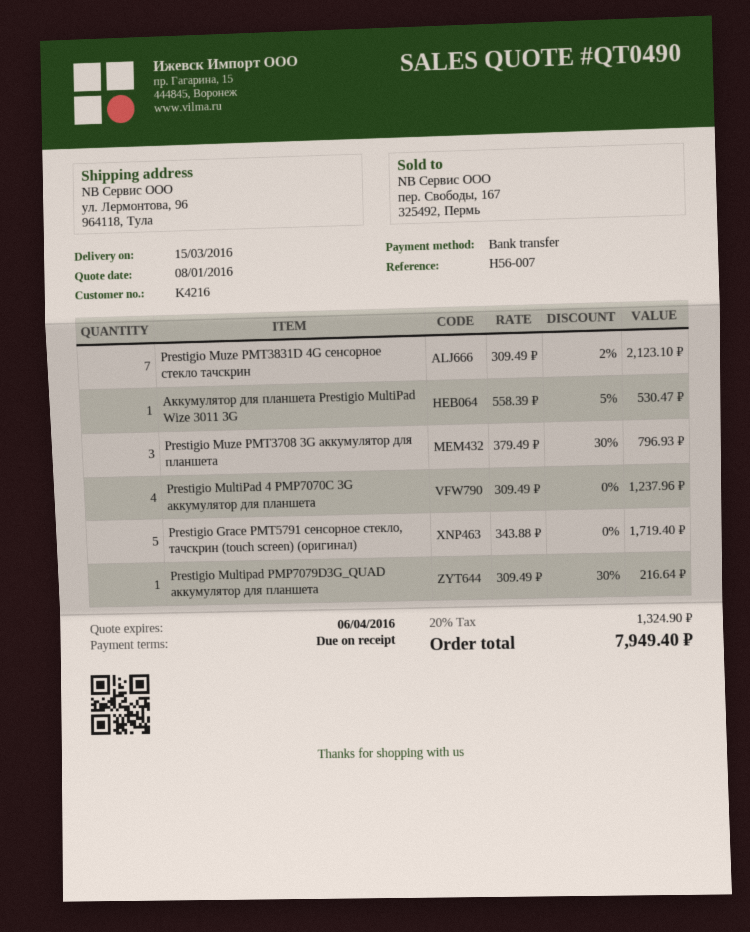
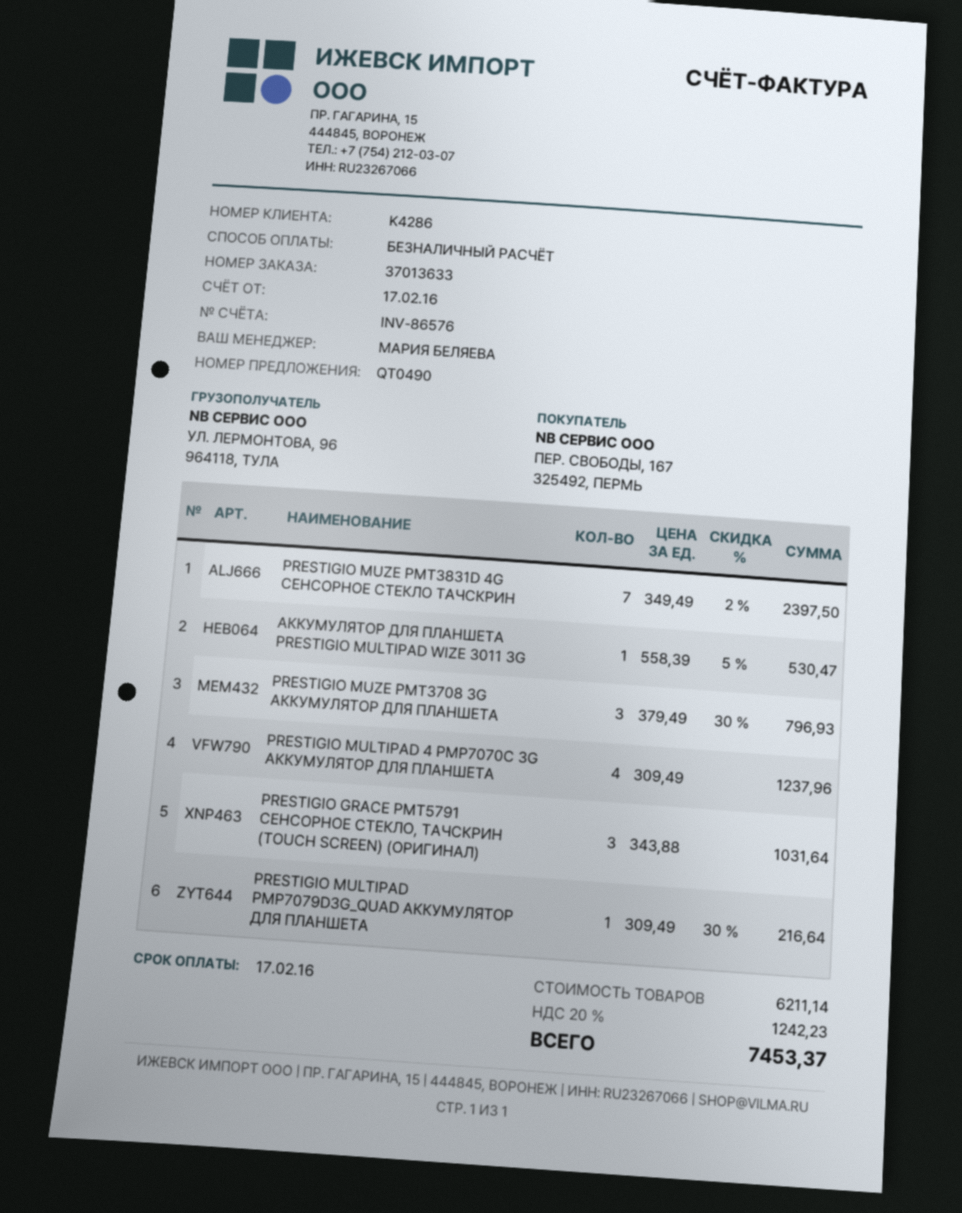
customer number: K4216 -> K4286
Prestigio Muze PMT3831D 4G сенсорное стекло тачскрин: 7 x 309.49 - 2% = 2123.10 -> 7 x 349.49 - 2% = 2397.50
Prestigio Grace PMT5791 сенсорное стекло, тачскрин (touch screen) (оригинал): 5 x 343.88 = 1719.40 -> 3 x 343.88 = 1031.64
tax: 20% = 1324.90 -> 20% = 1242.23
total: 7949.40 -> 7453.37

